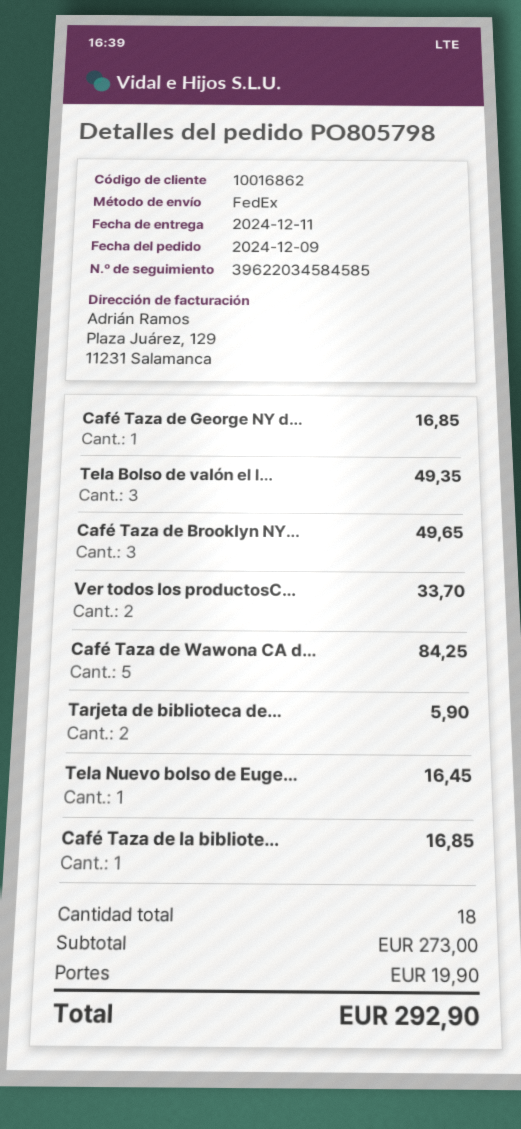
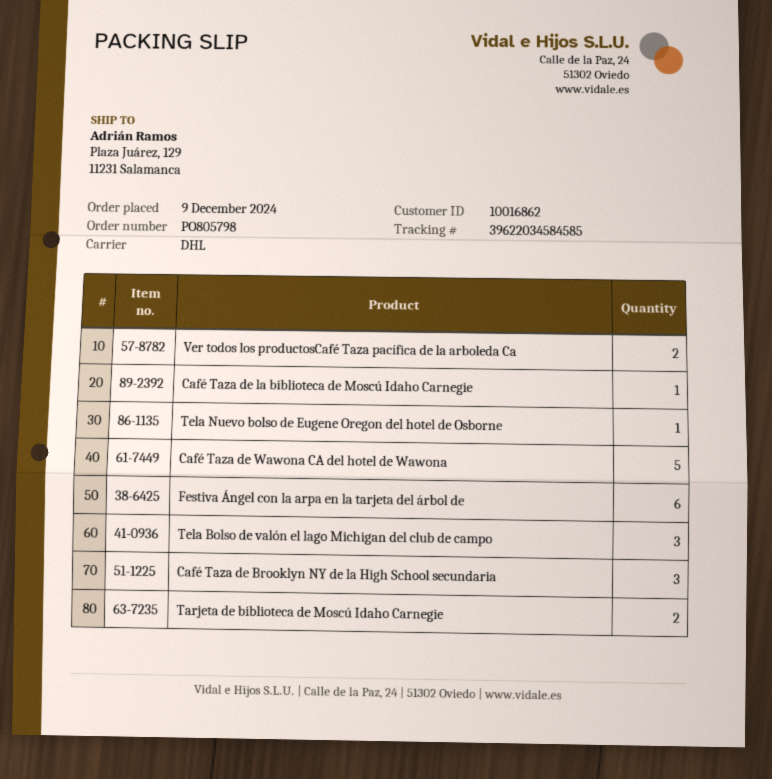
shipping method: FedEx -> DHL
Café Taza de George NY d...: 1 -> none
Festiva Ángel con la arpa en la tarjeta del árbol de: none -> 6

